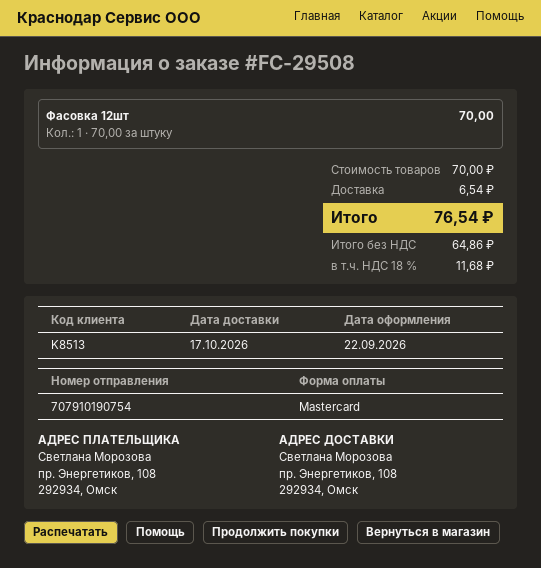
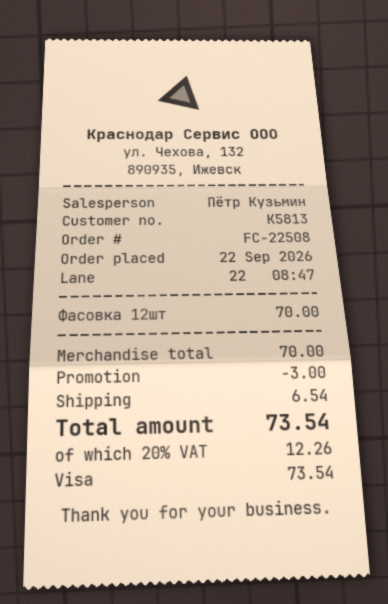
order number: FC-29508 -> FC-22508
customer number: K8513 -> K5813
payment method: Mastercard -> Visa
discount: none -> 3.00
tax: 18% = 11.68 -> 20% = 12.26
total: 76.54 -> 73.54

